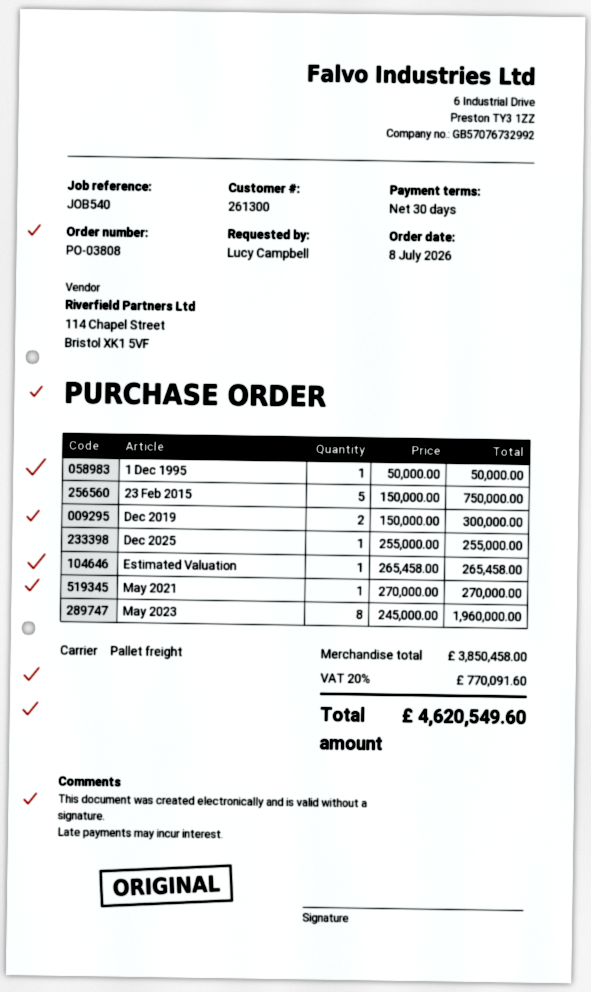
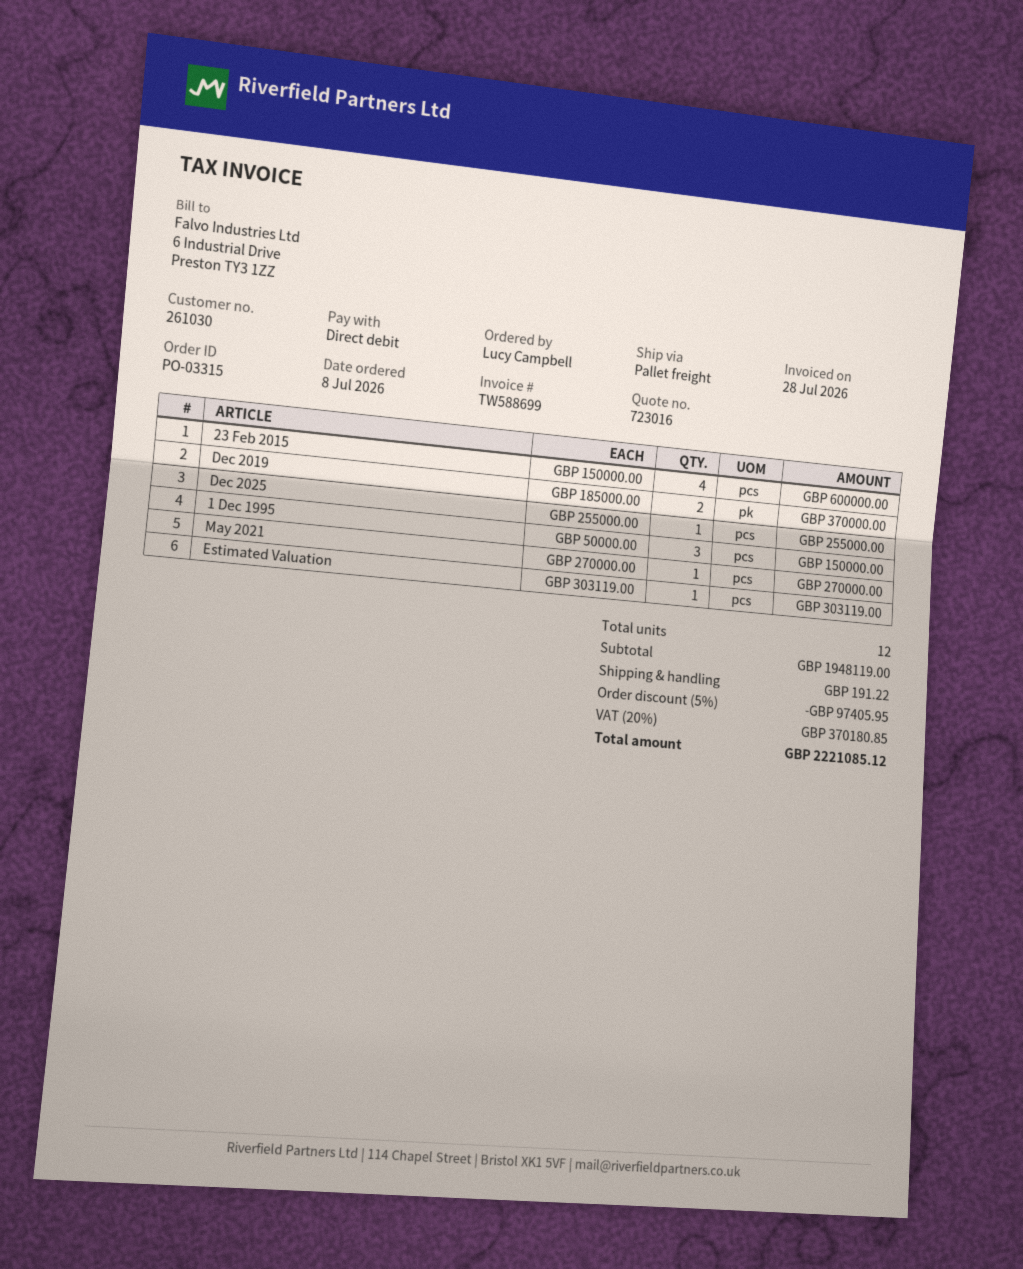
order number: PO-03808 -> PO-03315
customer number: 261300 -> 261030
1 Dec 1995: 1 x 50000.00 = 50000.00 -> 3 x 50000.00 = 150000.00
23 Feb 2015: 5 x 150000.00 = 750000.00 -> 4 x 150000.00 = 600000.00
Dec 2019: 2 x 150000.00 = 300000.00 -> 2 x 185000.00 = 370000.00
Estimated Valuation: 1 x 265458.00 = 265458.00 -> 1 x 303119.00 = 303119.00
May 2023: 8 x 245000.00 = 1960000.00 -> none
subtotal: 3850458.00 -> 1948119.00
discount: none -> 5% = 97405.95
shipping: none -> 191.22
tax: 20% = 770091.60 -> 20% = 370180.85
total: 4620549.60 -> 2221085.12

